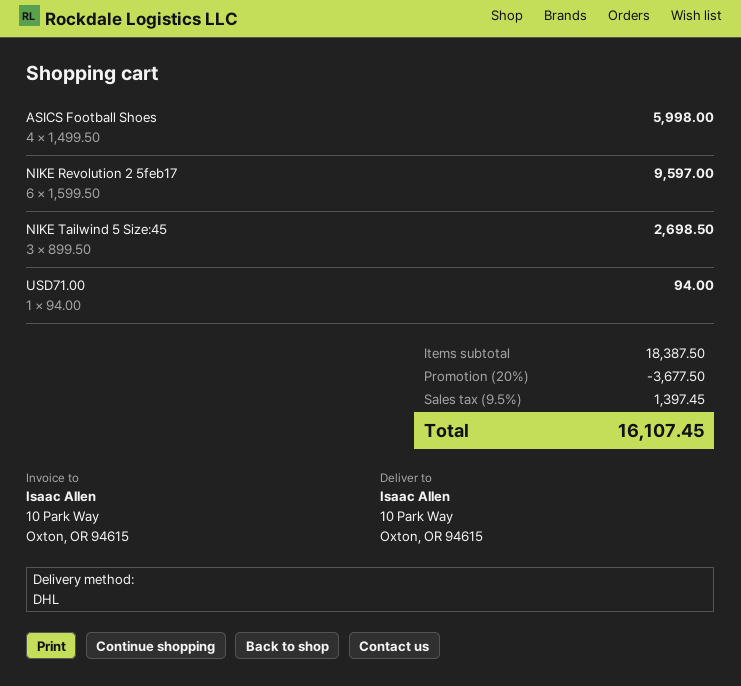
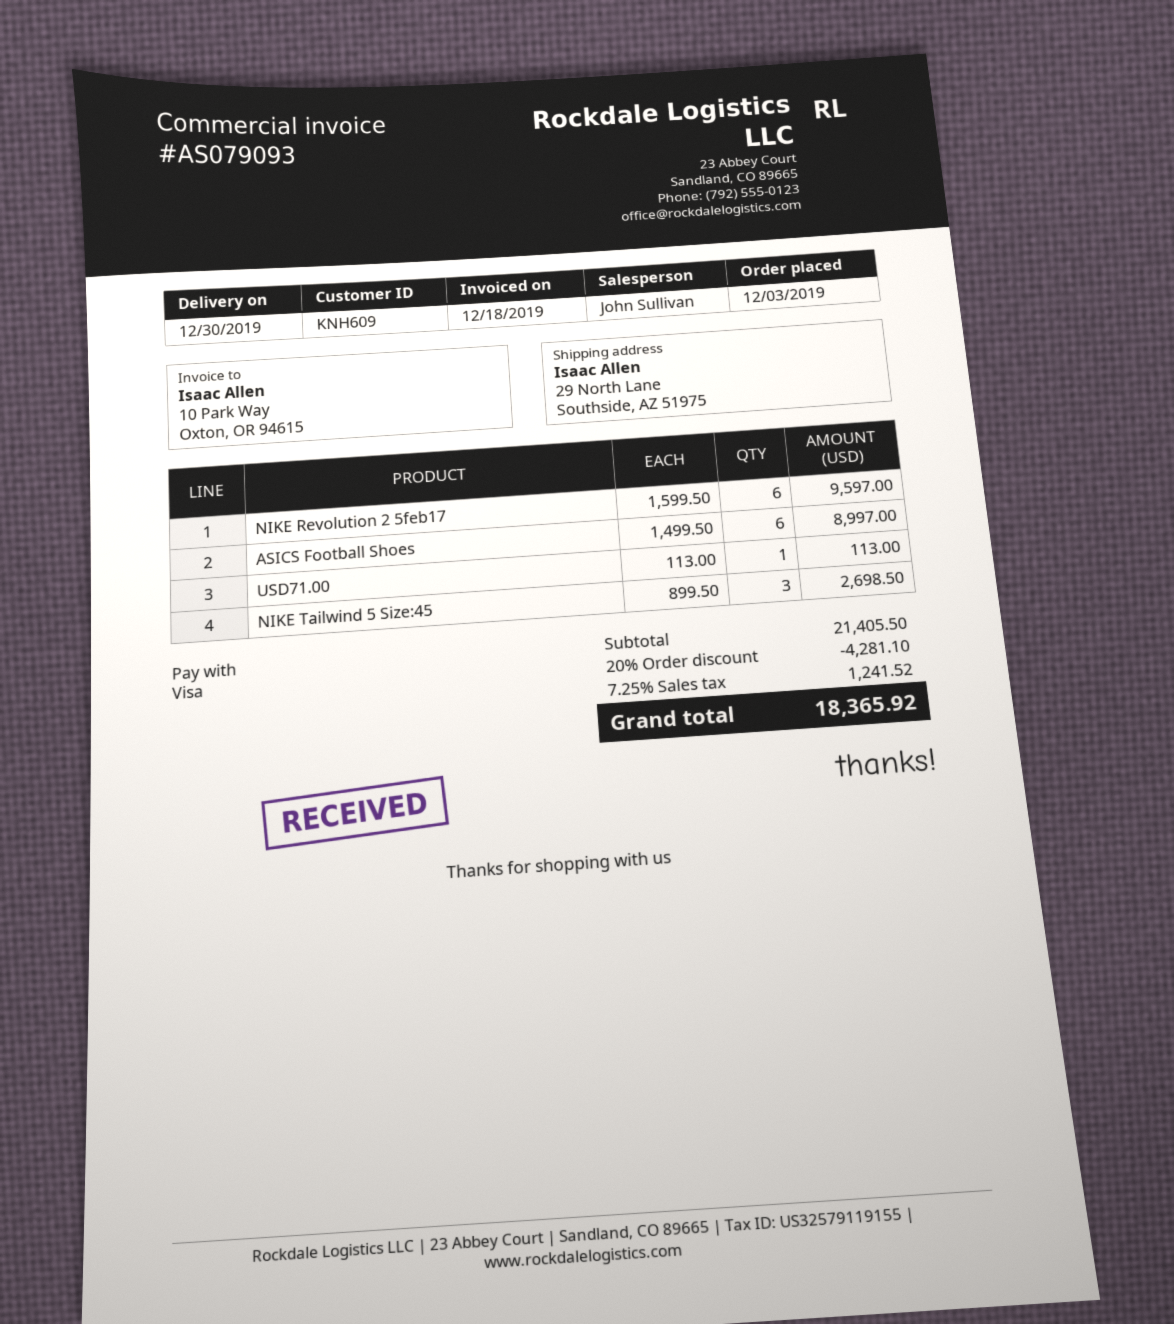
ship to: 10 Park Way, Oxton, OR 94615 -> 29 North Lane, Southside, AZ 51975
ASICS Football Shoes: 4 x 1499.50 = 5998.00 -> 6 x 1499.50 = 8997.00
USD71.00: 1 x 94.00 = 94.00 -> 1 x 113.00 = 113.00
subtotal: 18387.50 -> 21405.50
discount: 20% = 3677.50 -> 20% = 4281.10
tax: 9.5% = 1397.45 -> 7.25% = 1241.52
total: 16107.45 -> 18365.92

